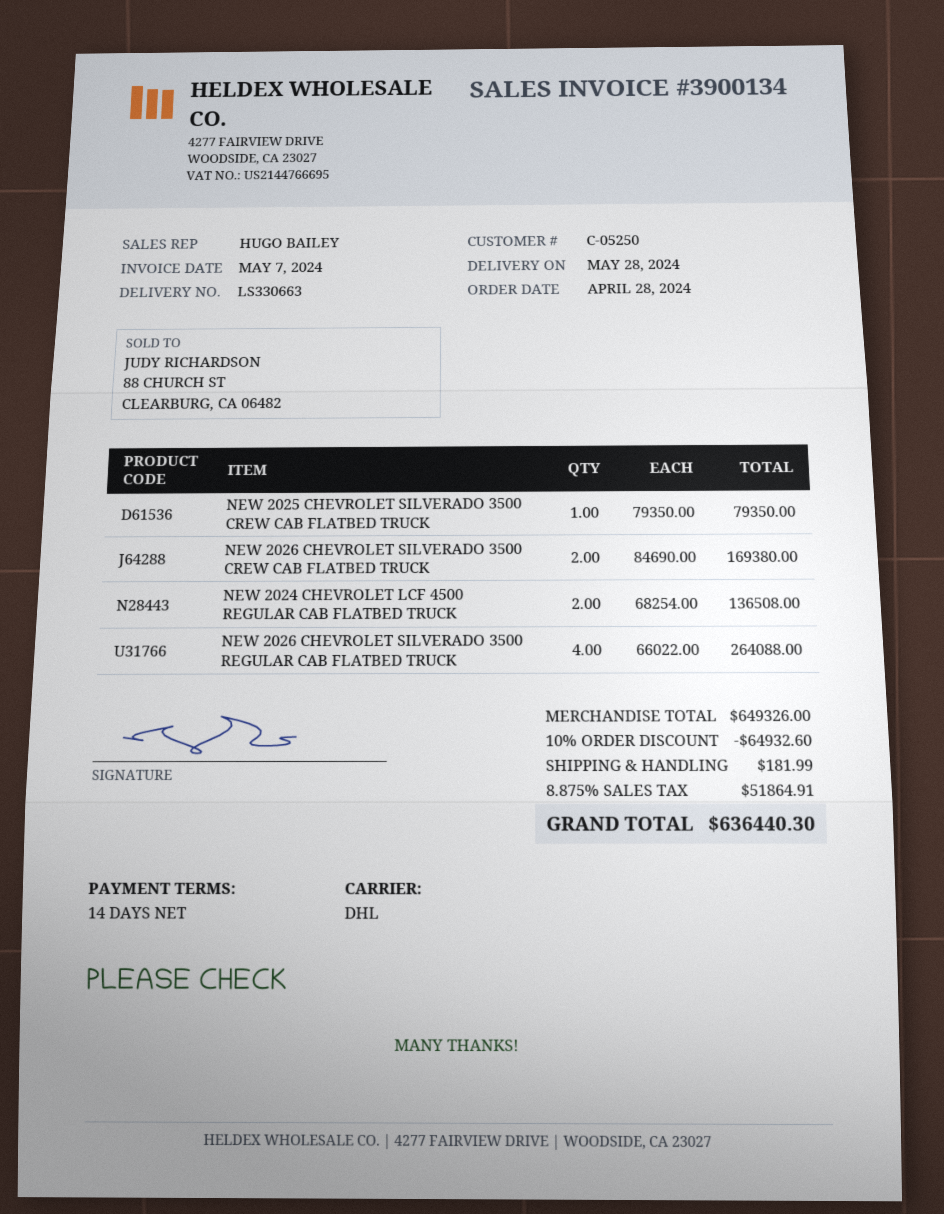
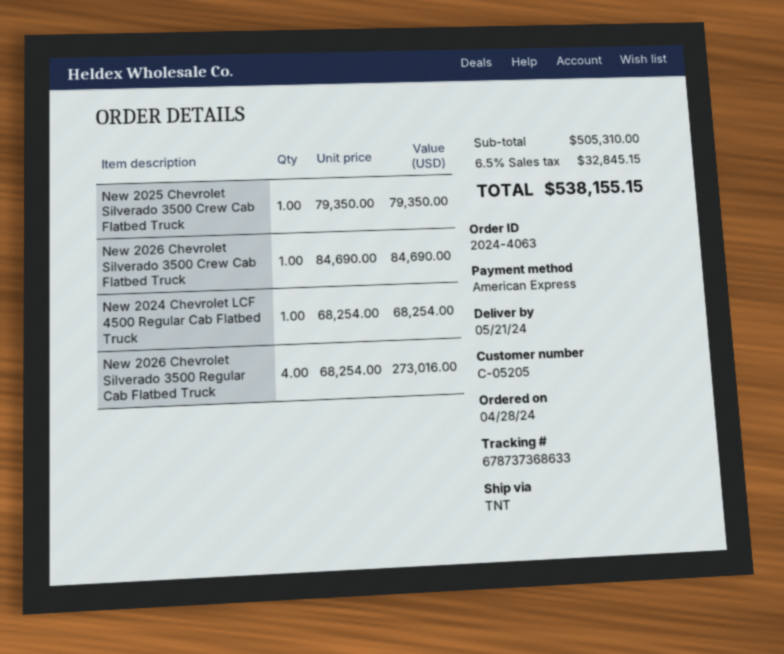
delivery date: 2024-05-28 -> 2024-05-21
customer number: C-05250 -> C-05205
shipping method: DHL -> TNT
NEW 2026 CHEVROLET SILVERADO 3500 CREW CAB FLATBED TRUCK: 2 x 84690.00 = 169380.00 -> 1 x 84690.00 = 84690.00
NEW 2024 CHEVROLET LCF 4500 REGULAR CAB FLATBED TRUCK: 2 x 68254.00 = 136508.00 -> 1 x 68254.00 = 68254.00
NEW 2026 CHEVROLET SILVERADO 3500 REGULAR CAB FLATBED TRUCK: 4 x 66022.00 = 264088.00 -> 4 x 68254.00 = 273016.00
subtotal: 649326.00 -> 505310.00
discount: 10% = 64932.60 -> none
shipping: 181.99 -> none
tax: 8.875% = 51864.91 -> 6.5% = 32845.15
total: 636440.30 -> 538155.15

